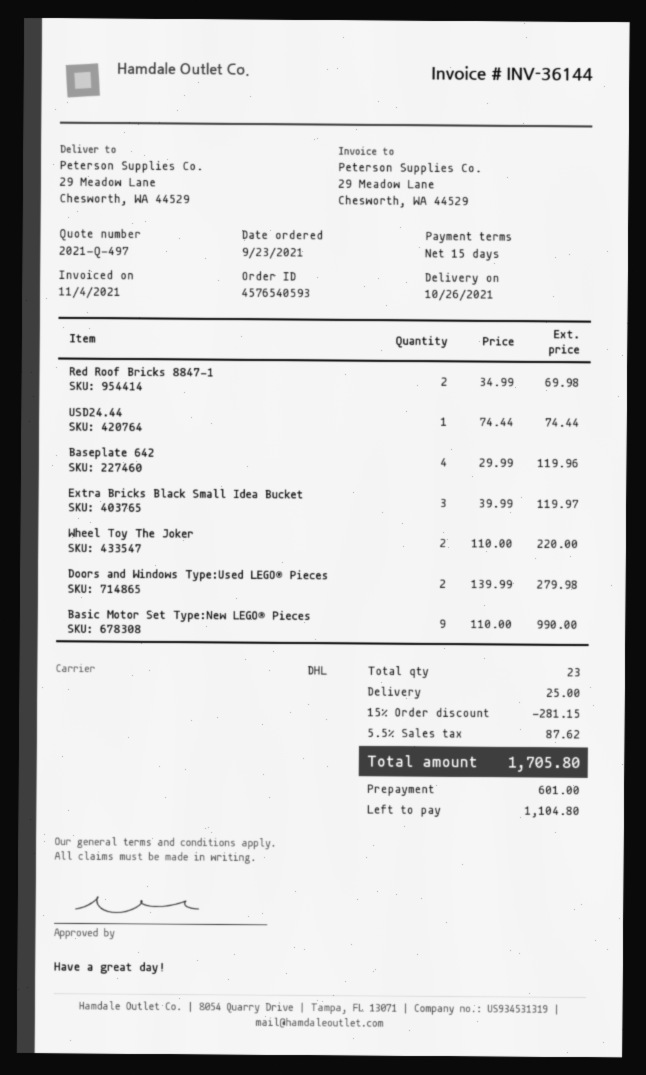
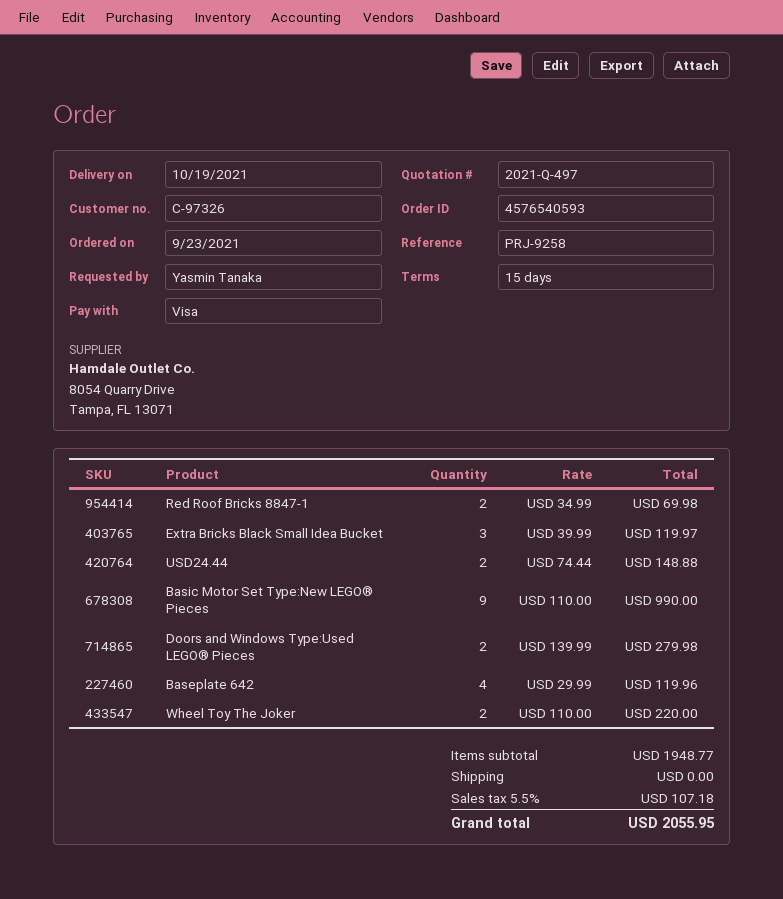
delivery date: 2021-10-26 -> 2021-10-19
USD24.44: 1 x 74.44 = 74.44 -> 2 x 74.44 = 148.88
discount: 15% = 281.15 -> none
shipping: 25.00 -> 0.00
tax: 5.5% = 87.62 -> 5.5% = 107.18
total: 1705.80 -> 2055.95

